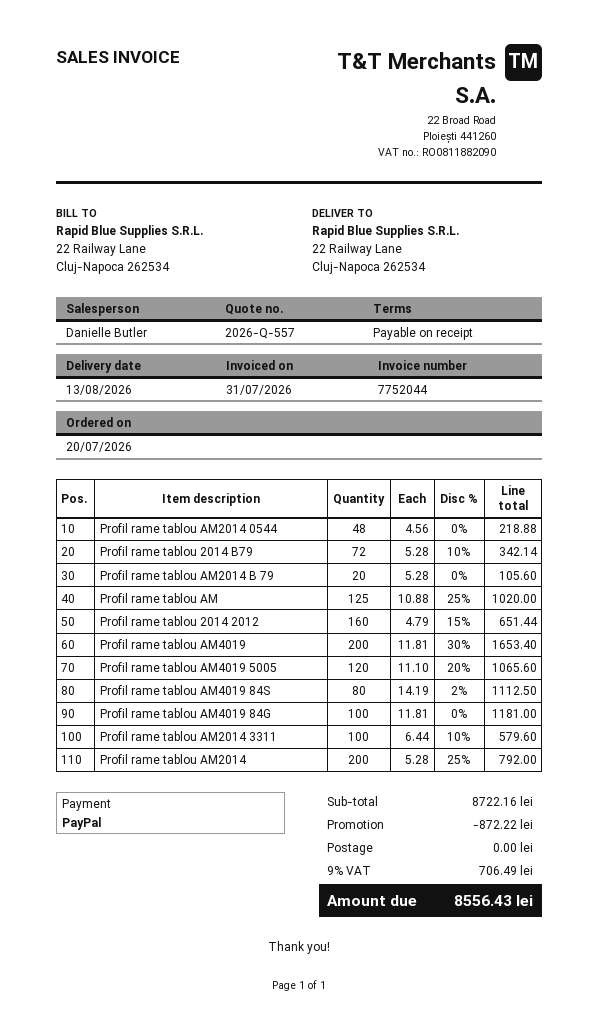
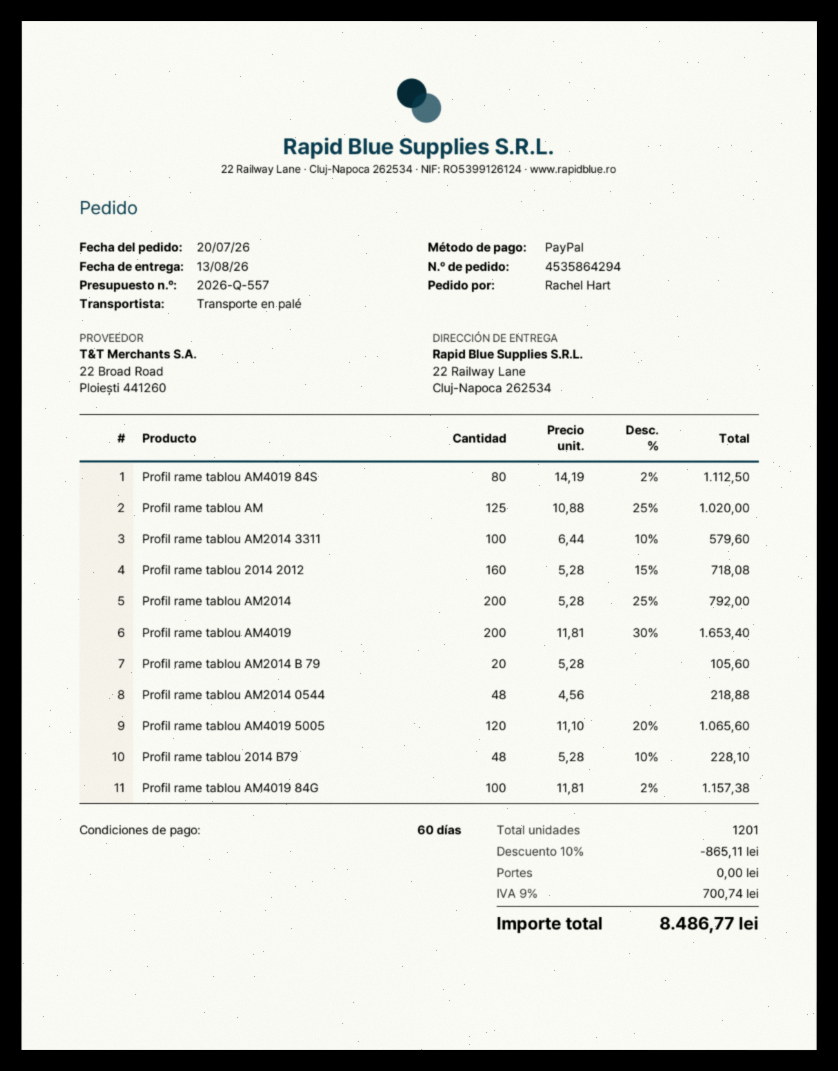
payment terms: on receipt -> 60 days
Profil rame tablou 2014 B79: 72 x 5.28 - 10% = 342.14 -> 48 x 5.28 - 10% = 228.10
Profil rame tablou 2014 2012: 160 x 4.79 - 15% = 651.44 -> 160 x 5.28 - 15% = 718.08
Profil rame tablou AM4019 84G: 100 x 11.81 = 1181.00 -> 100 x 11.81 - 2% = 1157.38
discount: 872.22 -> 865.11
tax: 9% = 706.49 -> 9% = 700.74
total: 8556.43 -> 8486.77

